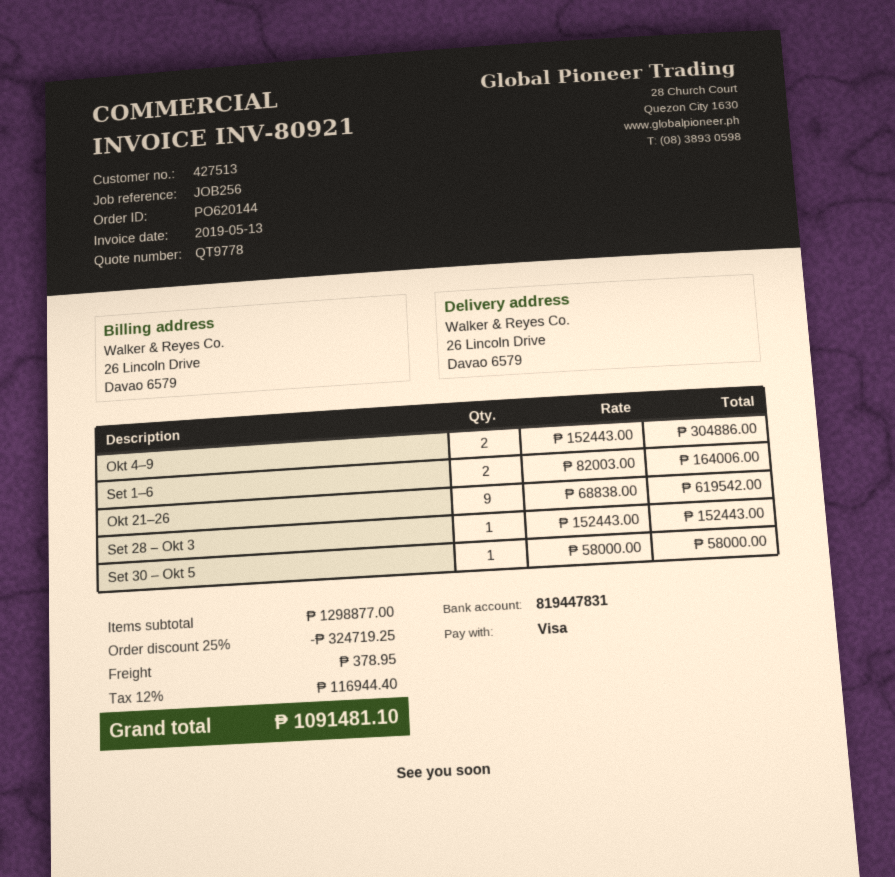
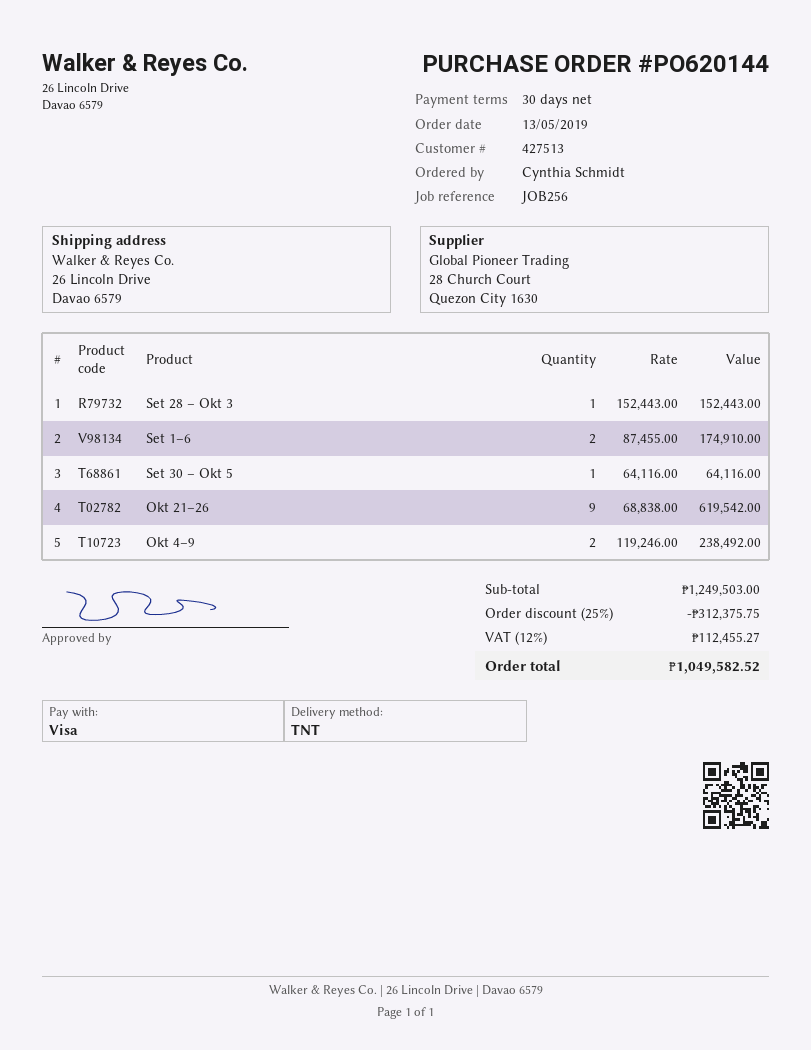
Okt 4–9: 2 x 152443.00 = 304886.00 -> 2 x 119246.00 = 238492.00
Set 1–6: 2 x 82003.00 = 164006.00 -> 2 x 87455.00 = 174910.00
Set 30 – Okt 5: 1 x 58000.00 = 58000.00 -> 1 x 64116.00 = 64116.00
subtotal: 1298877.00 -> 1249503.00
discount: 25% = 324719.25 -> 25% = 312375.75
shipping: 378.95 -> none
tax: 12% = 116944.40 -> 12% = 112455.27
total: 1091481.10 -> 1049582.52

